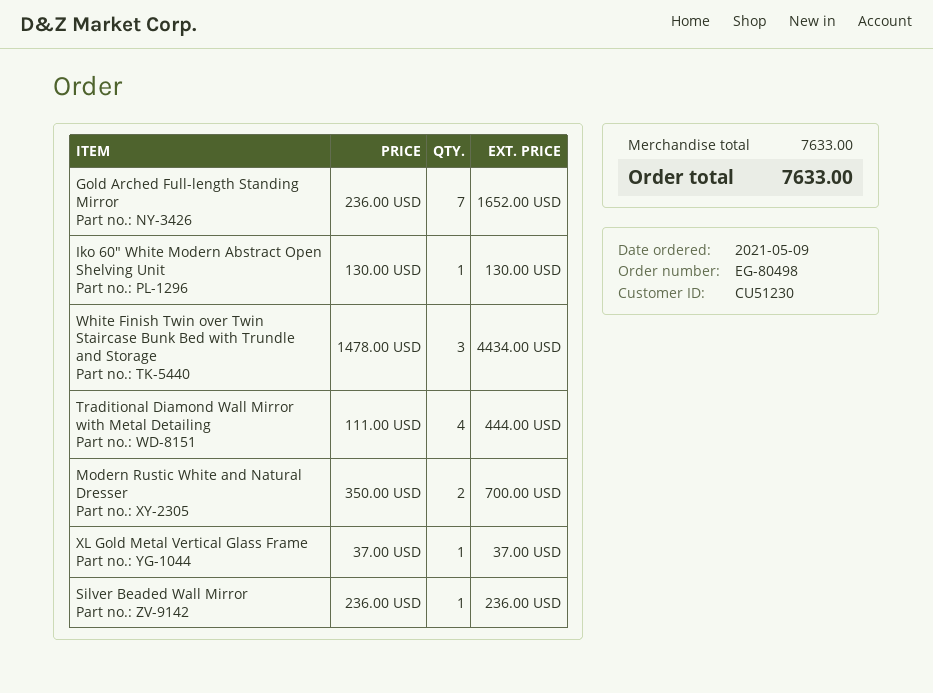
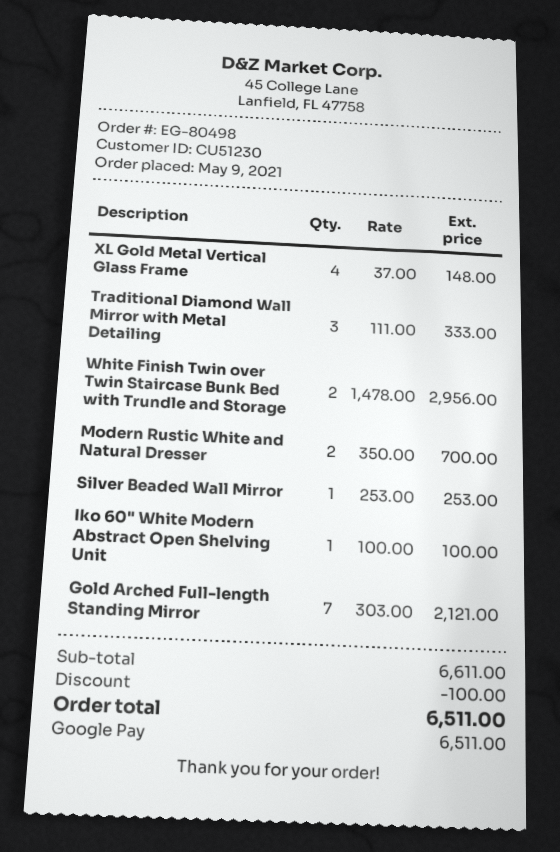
Gold Arched Full-length Standing Mirror: 7 x 236.00 = 1652.00 -> 7 x 303.00 = 2121.00
Iko 60" White Modern Abstract Open Shelving Unit: 1 x 130.00 = 130.00 -> 1 x 100.00 = 100.00
White Finish Twin over Twin Staircase Bunk Bed with Trundle and Storage: 3 x 1478.00 = 4434.00 -> 2 x 1478.00 = 2956.00
Traditional Diamond Wall Mirror with Metal Detailing: 4 x 111.00 = 444.00 -> 3 x 111.00 = 333.00
XL Gold Metal Vertical Glass Frame: 1 x 37.00 = 37.00 -> 4 x 37.00 = 148.00
Silver Beaded Wall Mirror: 1 x 236.00 = 236.00 -> 1 x 253.00 = 253.00
subtotal: 7633.00 -> 6611.00
discount: none -> 100.00
total: 7633.00 -> 6511.00

